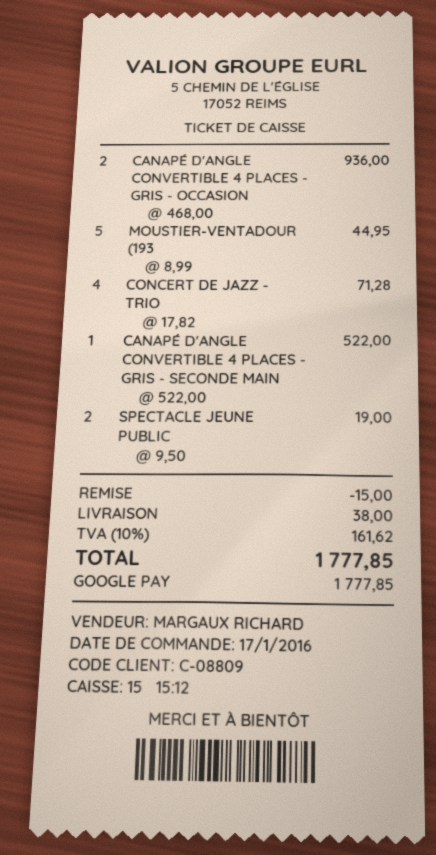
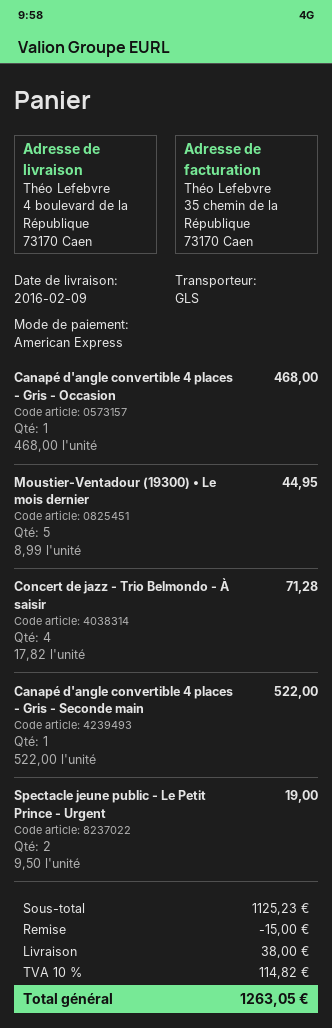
payment method: Google Pay -> American Express
CANAPÉ D'ANGLE CONVERTIBLE 4 PLACES - GRIS - OCCASION: 2 x 468.00 = 936.00 -> 1 x 468.00 = 468.00
tax: 10% = 161.62 -> 10% = 114.82
total: 1777.85 -> 1263.05

